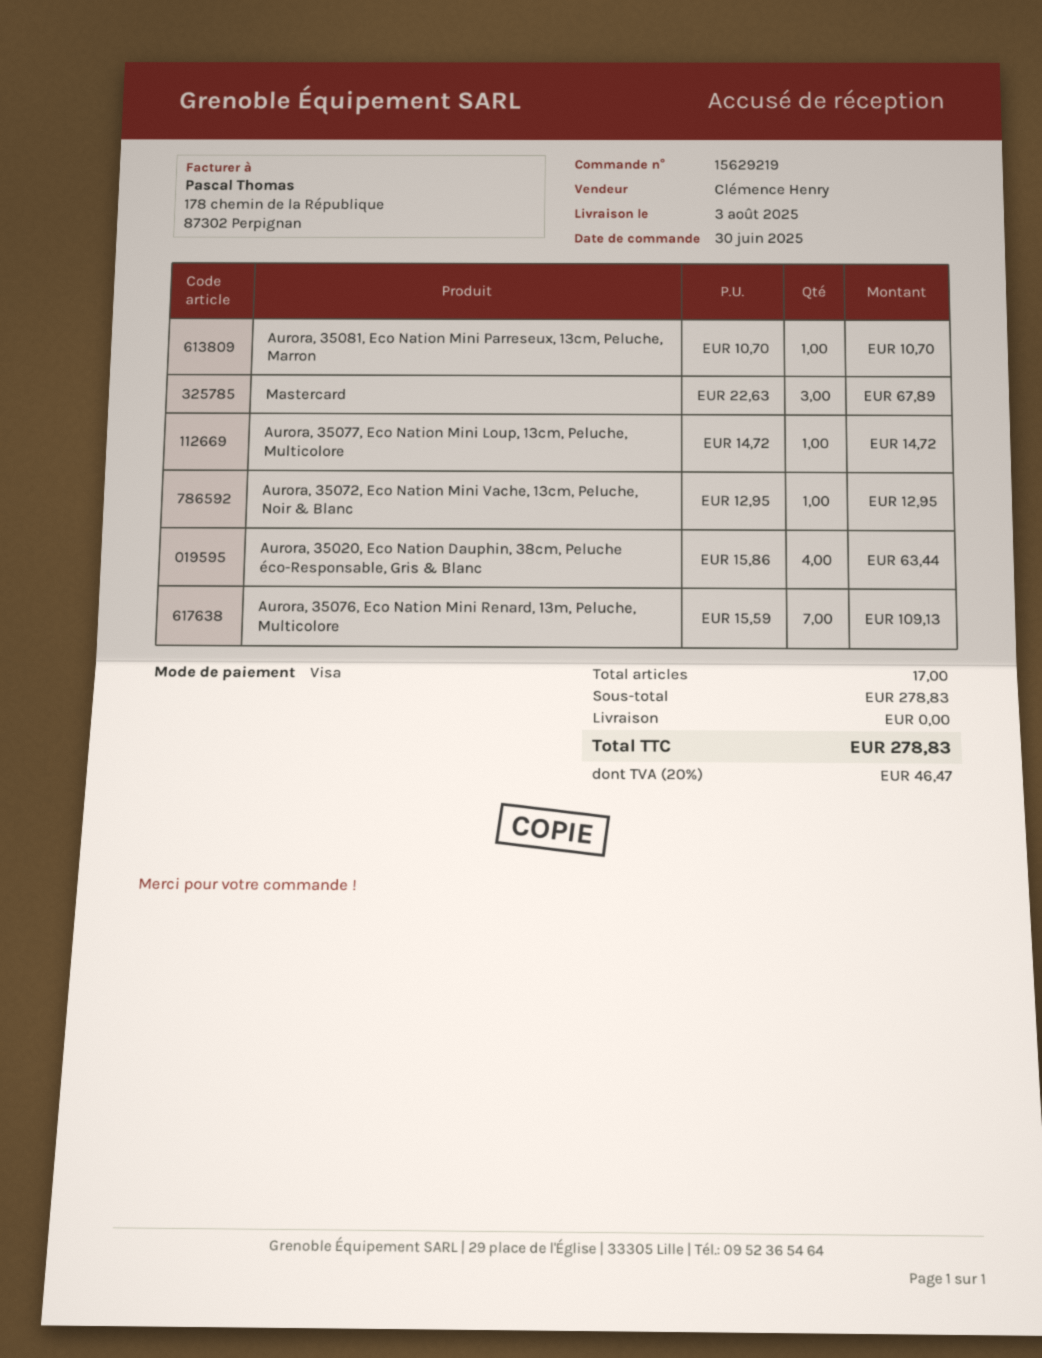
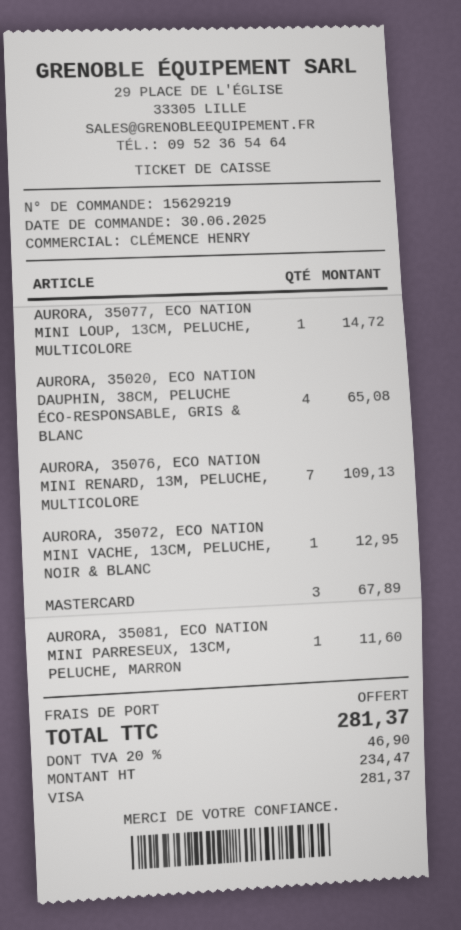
Aurora, 35081, Eco Nation Mini Parreseux, 13cm, Peluche, Marron: 1 for 10.70 -> 1 for 11.60
Aurora, 35020, Eco Nation Dauphin, 38cm, Peluche éco-Responsable, Gris & Blanc: 4 for 63.44 -> 4 for 65.08
tax: 20% = 46.47 -> 20% = 46.90
total: 278.83 -> 281.37

